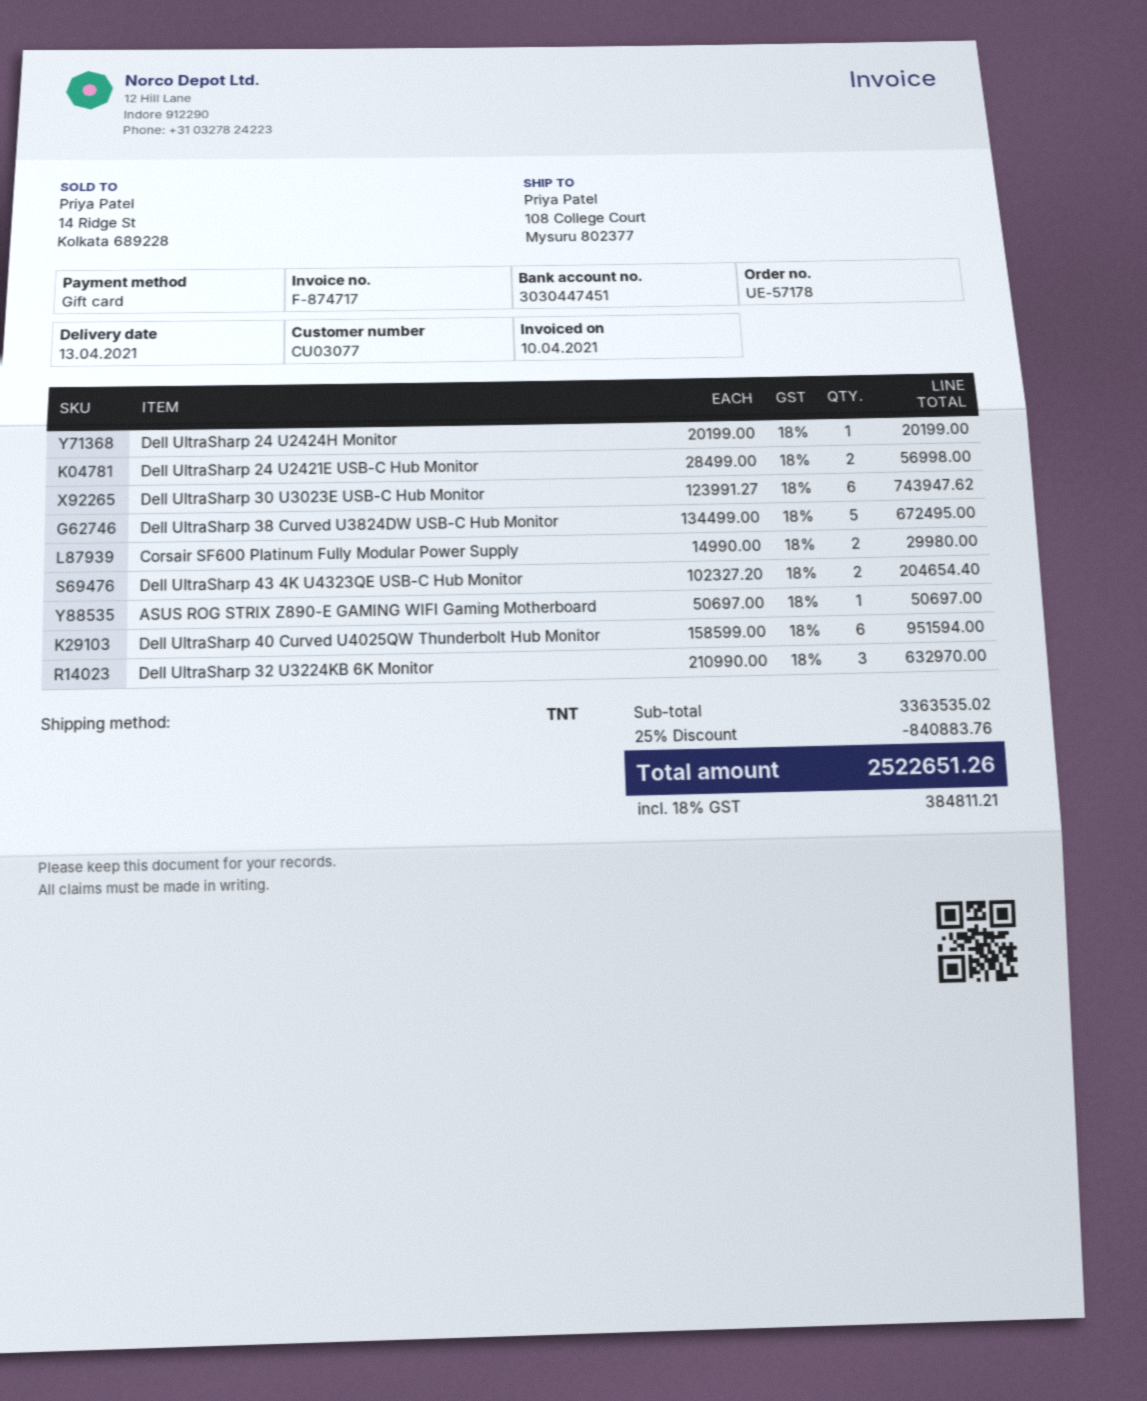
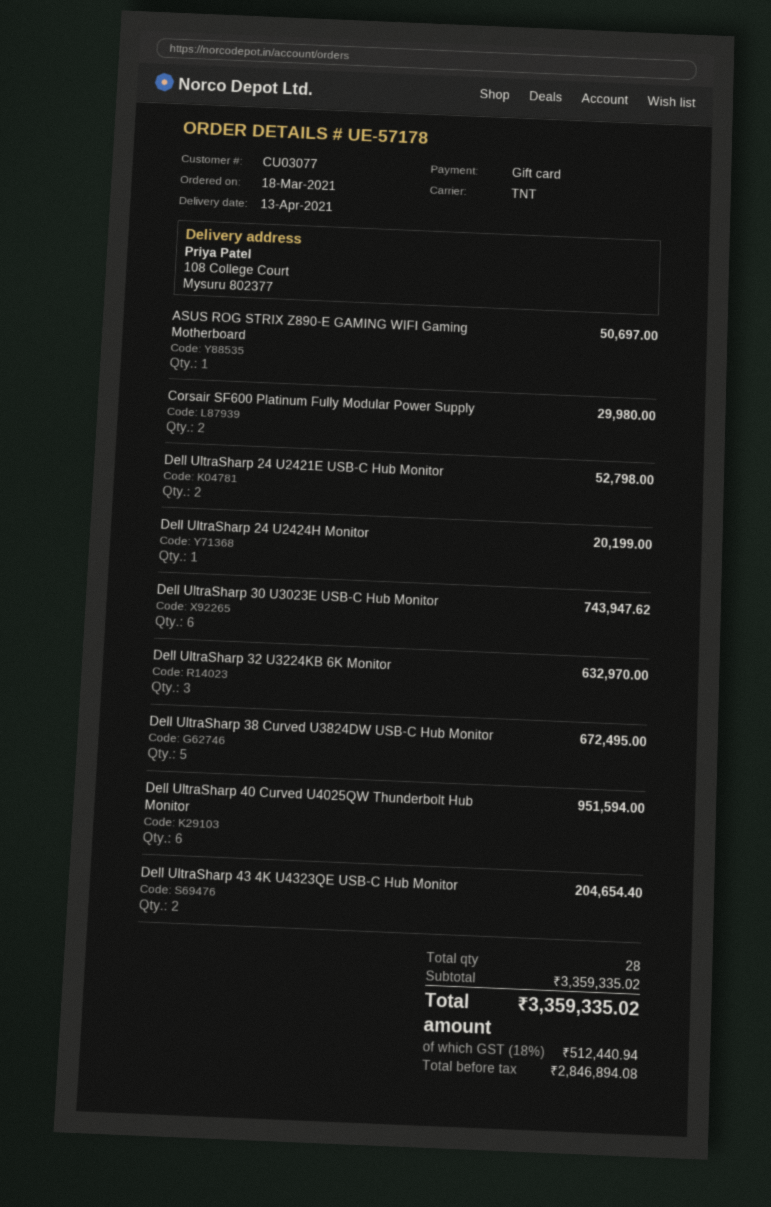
Dell UltraSharp 24 U2421E USB-C Hub Monitor: 2 for 56998.00 -> 2 for 52798.00
subtotal: 3363535.02 -> 3359335.02
discount: 25% = 840883.76 -> none
tax: 18% = 384811.21 -> 18% = 512440.94
total: 2522651.26 -> 3359335.02

